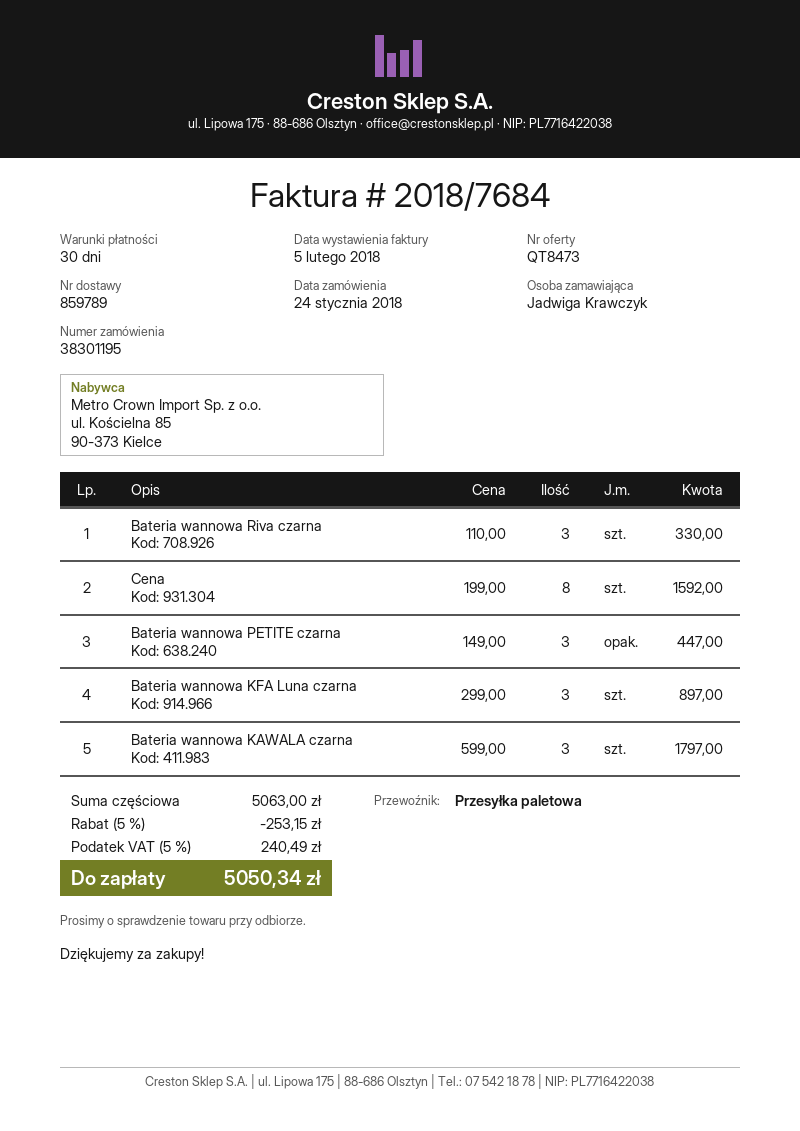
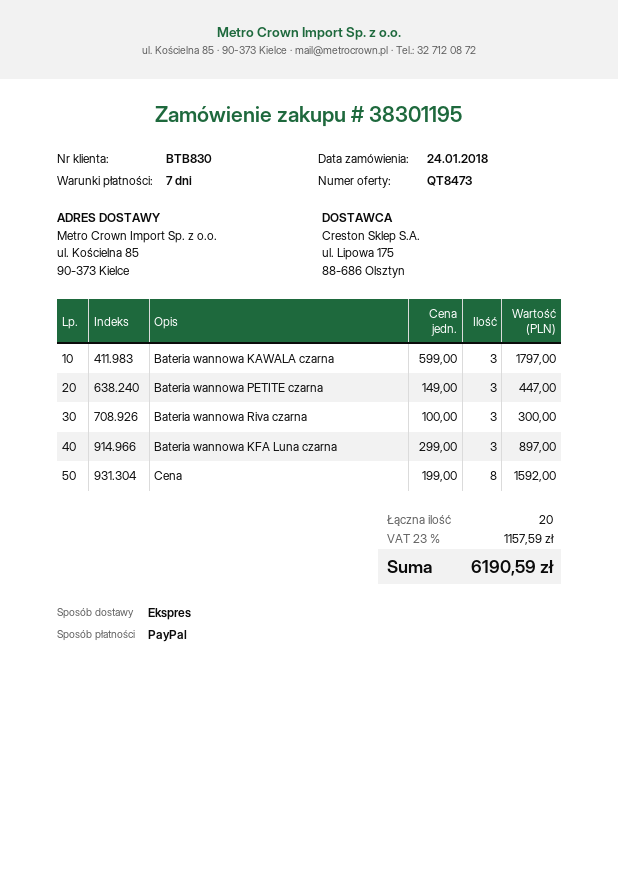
payment terms: 30 days -> 7 days
shipping method: pallet freight -> express
Bateria wannowa Riva czarna: 3 x 110.00 = 330.00 -> 3 x 100.00 = 300.00
discount: 5% = 253.15 -> none
tax: 5% = 240.49 -> 23% = 1157.59
total: 5050.34 -> 6190.59

